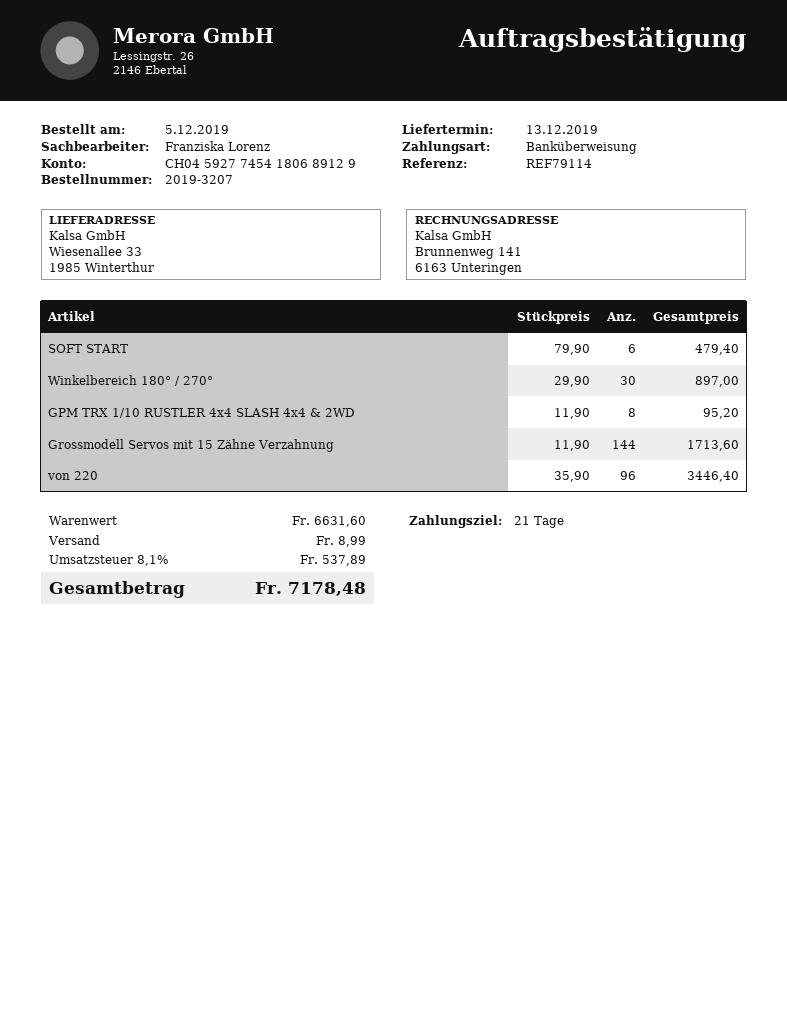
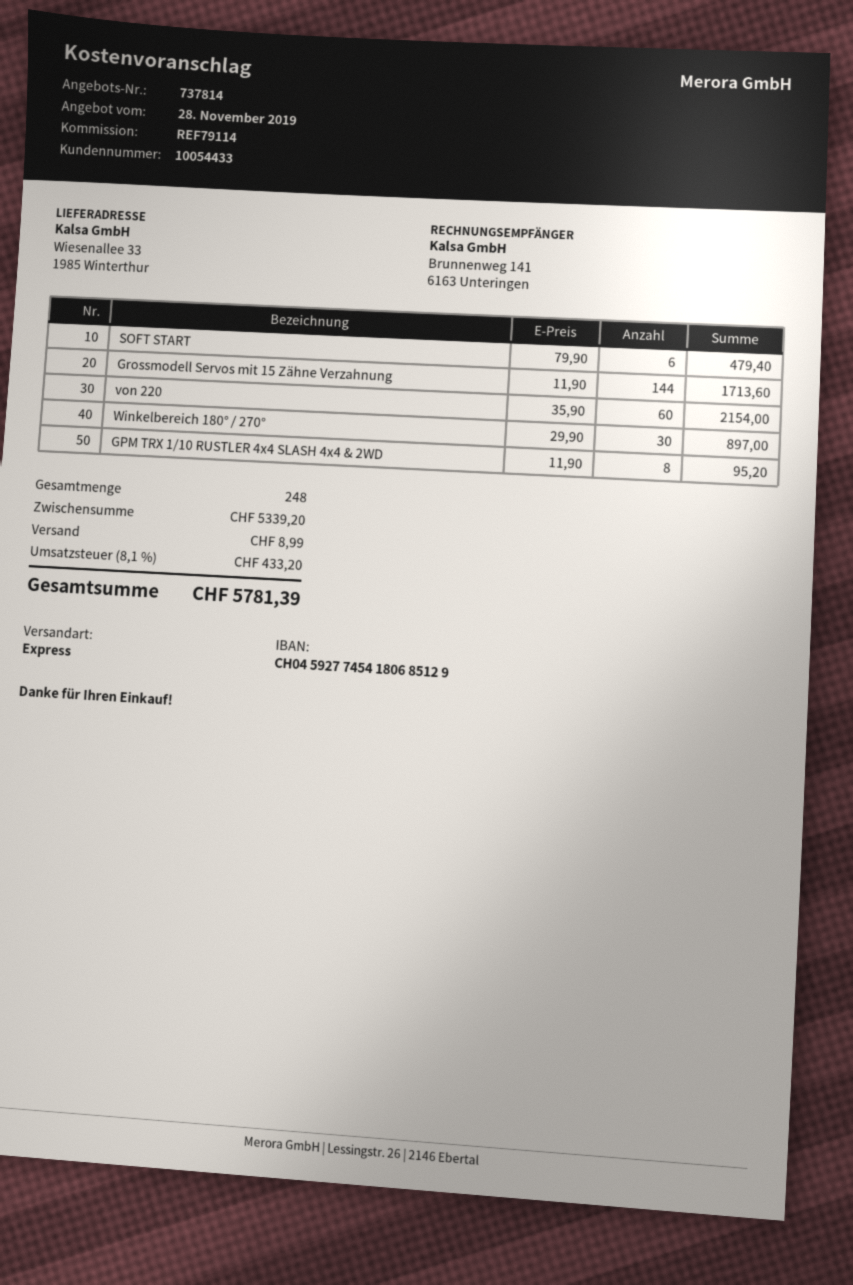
bank account: CH0459277454180689129 -> CH0459277454180685129
von 220: 96 x 35.90 = 3446.40 -> 60 x 35.90 = 2154.00
subtotal: 6631.60 -> 5339.20
tax: 8.1% = 537.89 -> 8.1% = 433.20
total: 7178.48 -> 5781.39

